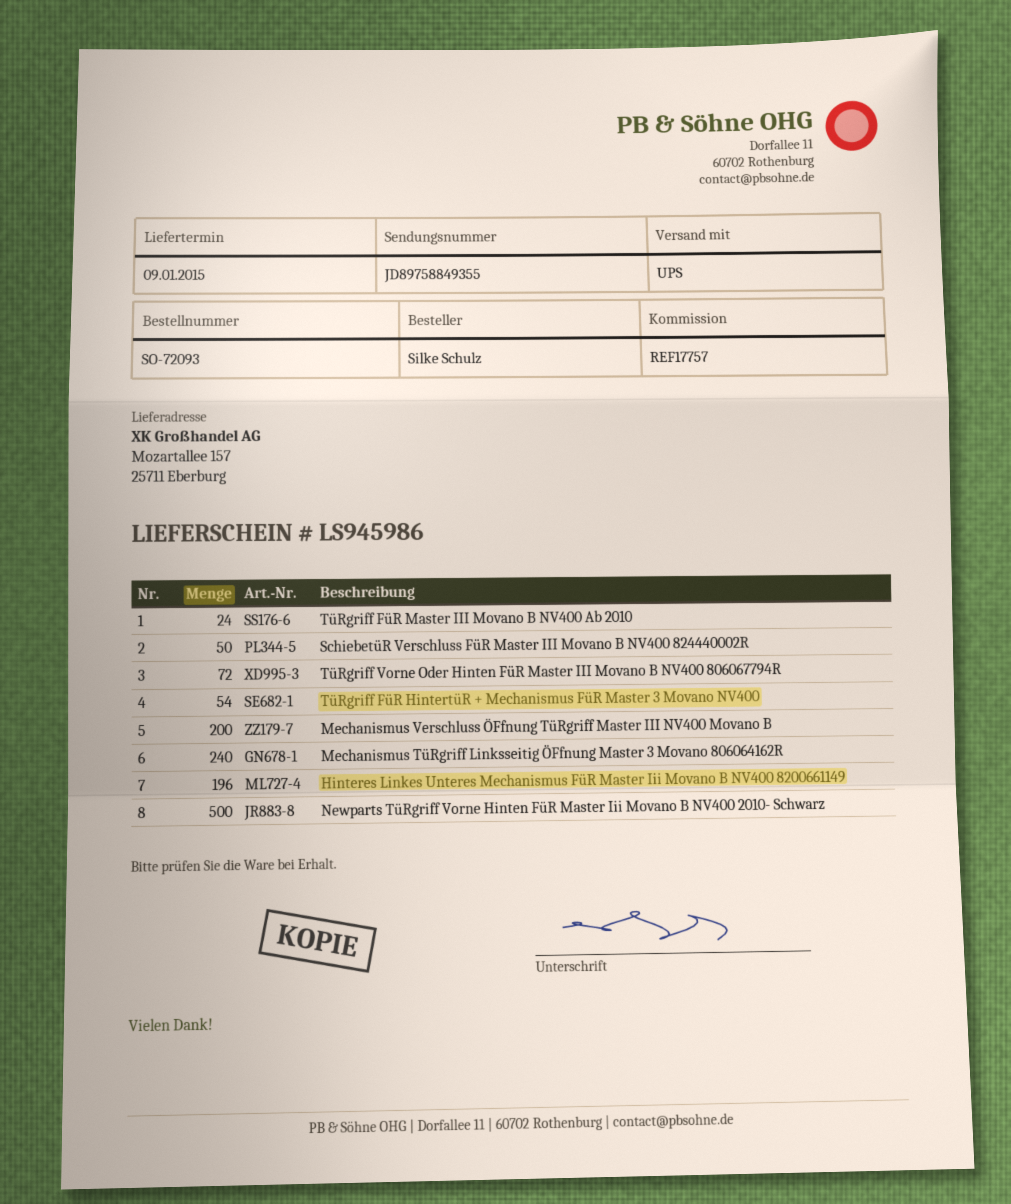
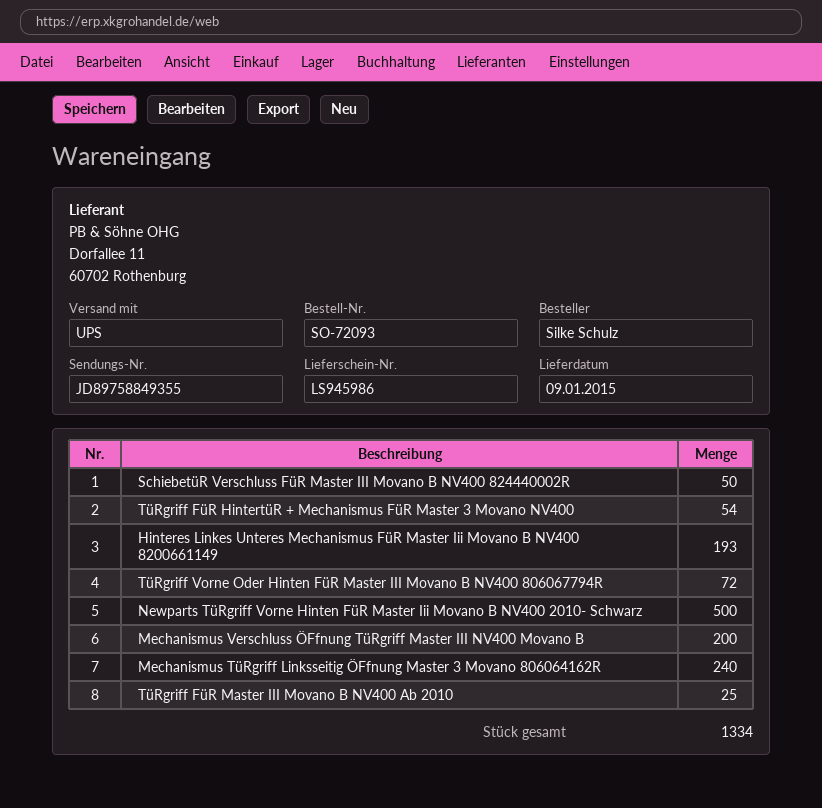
TüRgriff FüR Master III Movano B NV400 Ab 2010: 24 -> 25
Hinteres Linkes Unteres Mechanismus FüR Master Iii Movano B NV400 8200661149: 196 -> 193

